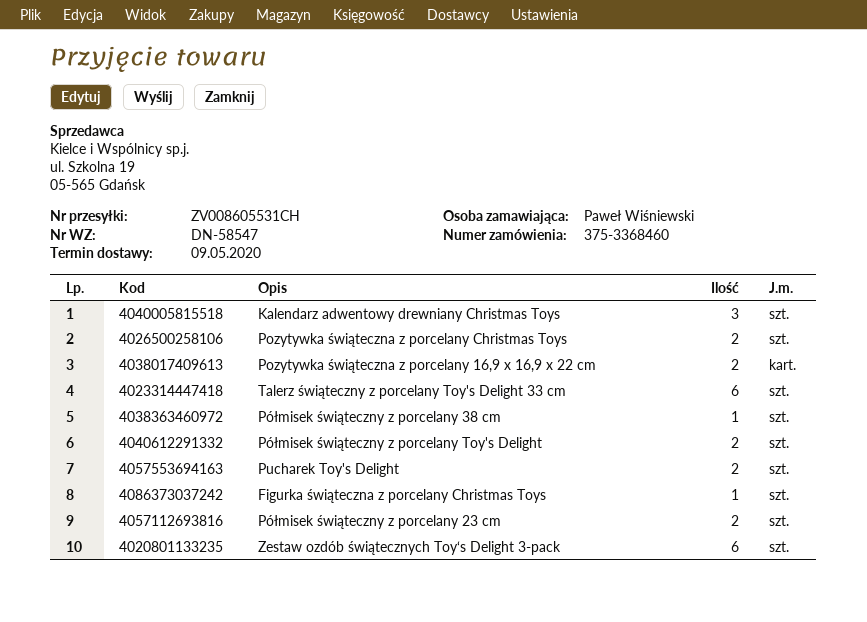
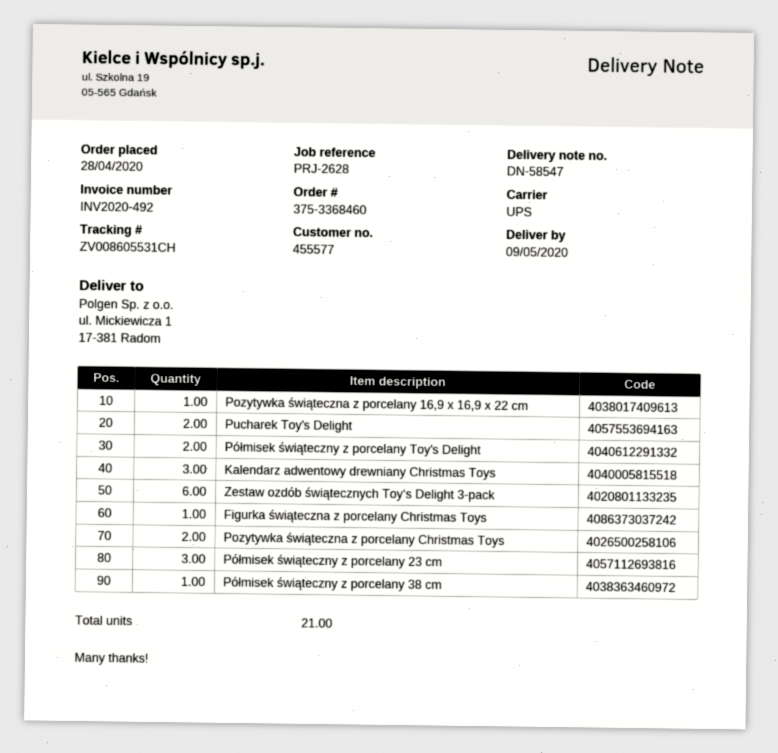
Pozytywka świąteczna z porcelany 16,9 x 16,9 x 22 cm: 2 -> 1
Talerz świąteczny z porcelany Toy's Delight 33 cm: 6 -> none
Półmisek świąteczny z porcelany 23 cm: 2 -> 3

